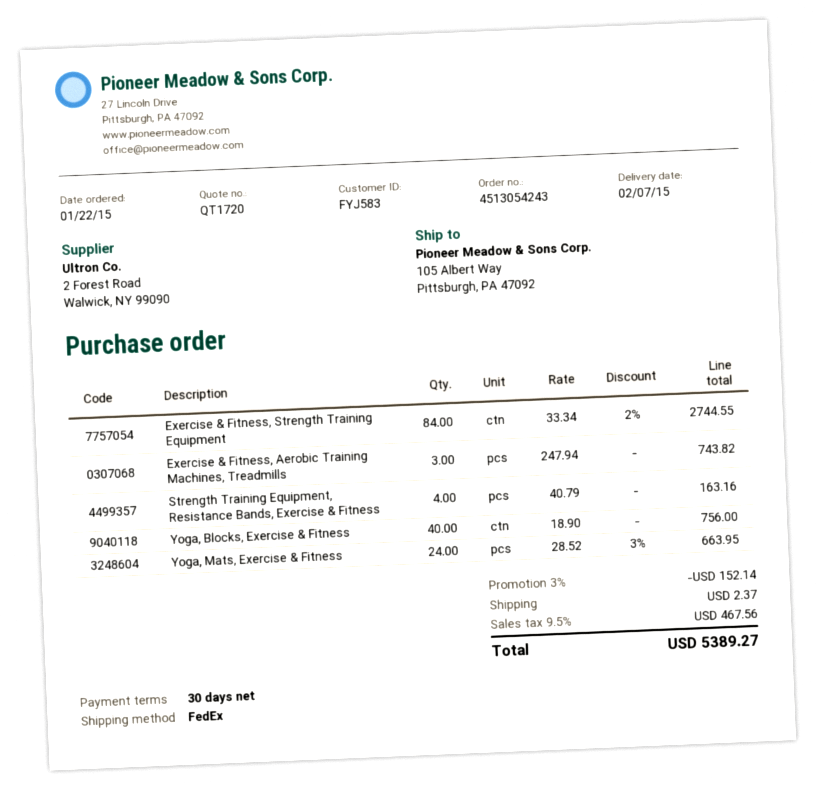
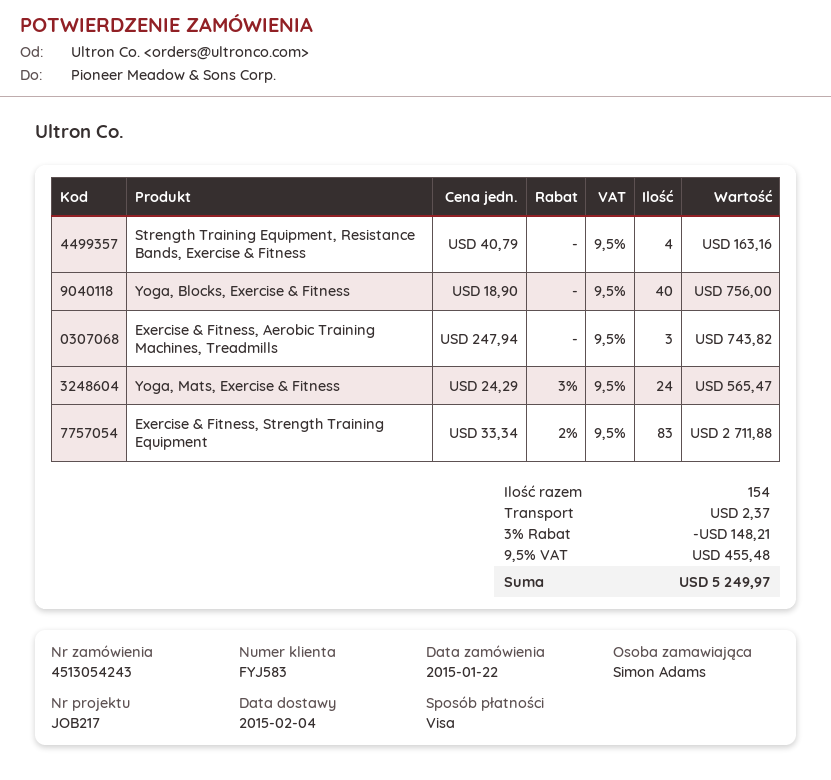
delivery date: 2015-02-07 -> 2015-02-04
Exercise & Fitness, Strength Training Equipment: 84 x 33.34 - 2% = 2744.55 -> 83 x 33.34 - 2% = 2711.88
Yoga, Mats, Exercise & Fitness: 24 x 28.52 - 3% = 663.95 -> 24 x 24.29 - 3% = 565.47
discount: 3% = 152.14 -> 3% = 148.21
tax: 9.5% = 467.56 -> 9.5% = 455.48
total: 5389.27 -> 5249.97

